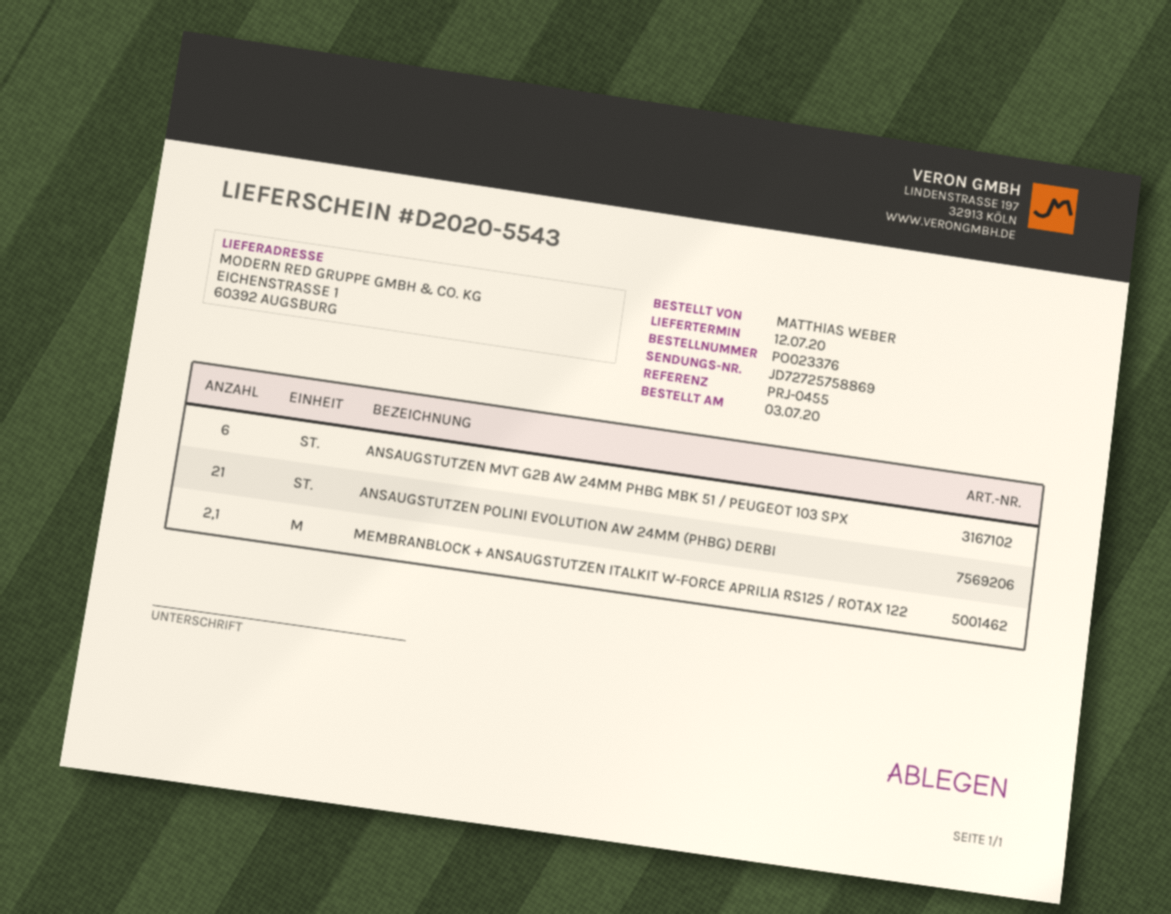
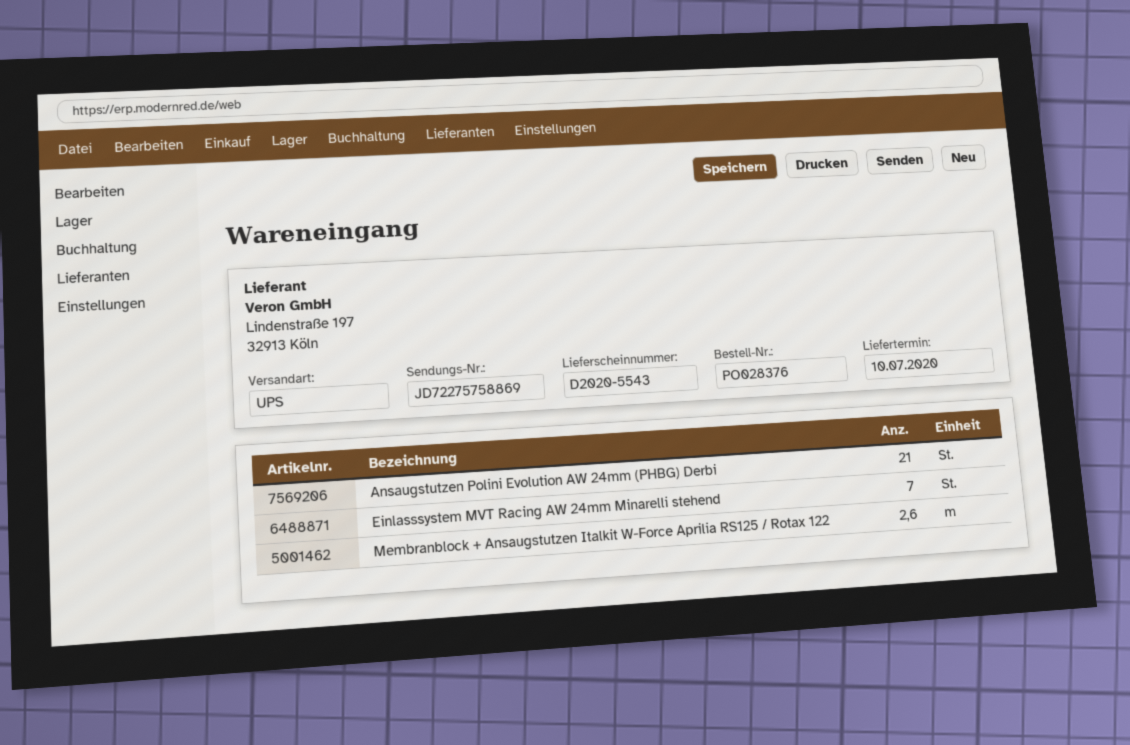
order number: PO023376 -> PO028376
delivery date: 2020-07-12 -> 2020-07-10
tracking number: JD72725758869 -> JD72275758869
ANSAUGSTUTZEN MVT G2B AW 24MM PHBG MBK 51 / PEUGEOT 103 SPX: 6 -> none
MEMBRANBLOCK + ANSAUGSTUTZEN ITALKIT W-FORCE APRILIA RS125 / ROTAX 122: 2.1 -> 2.6
Einlasssystem MVT Racing AW 24mm Minarelli stehend: none -> 7

